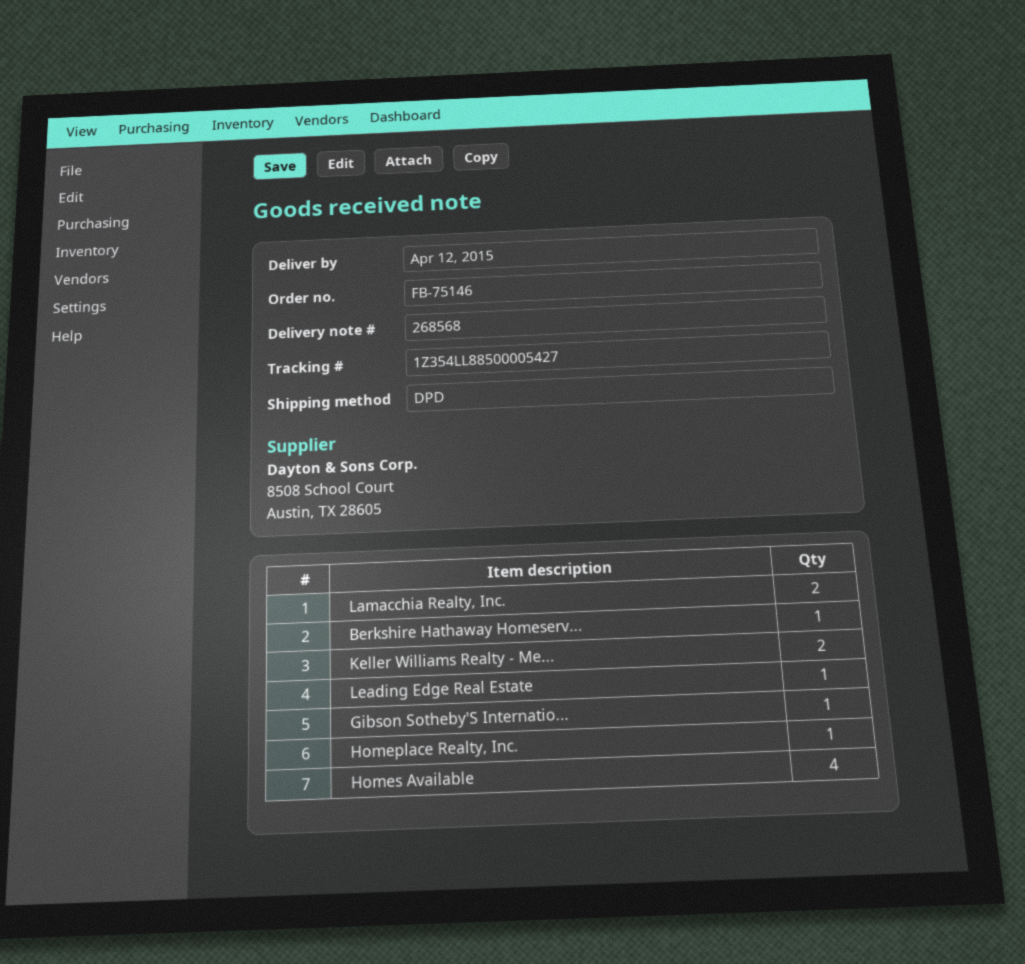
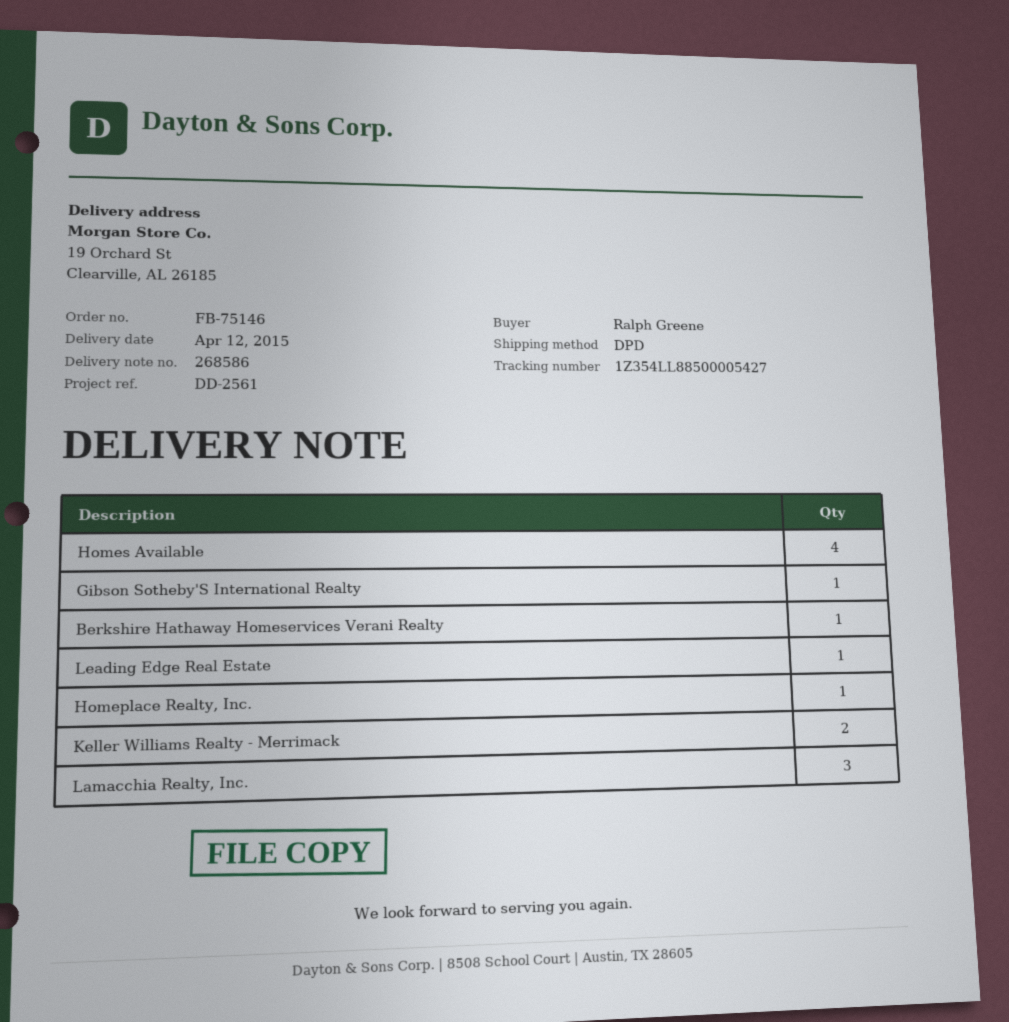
delivery note number: 268568 -> 268586
Lamacchia Realty, Inc.: 2 -> 3

